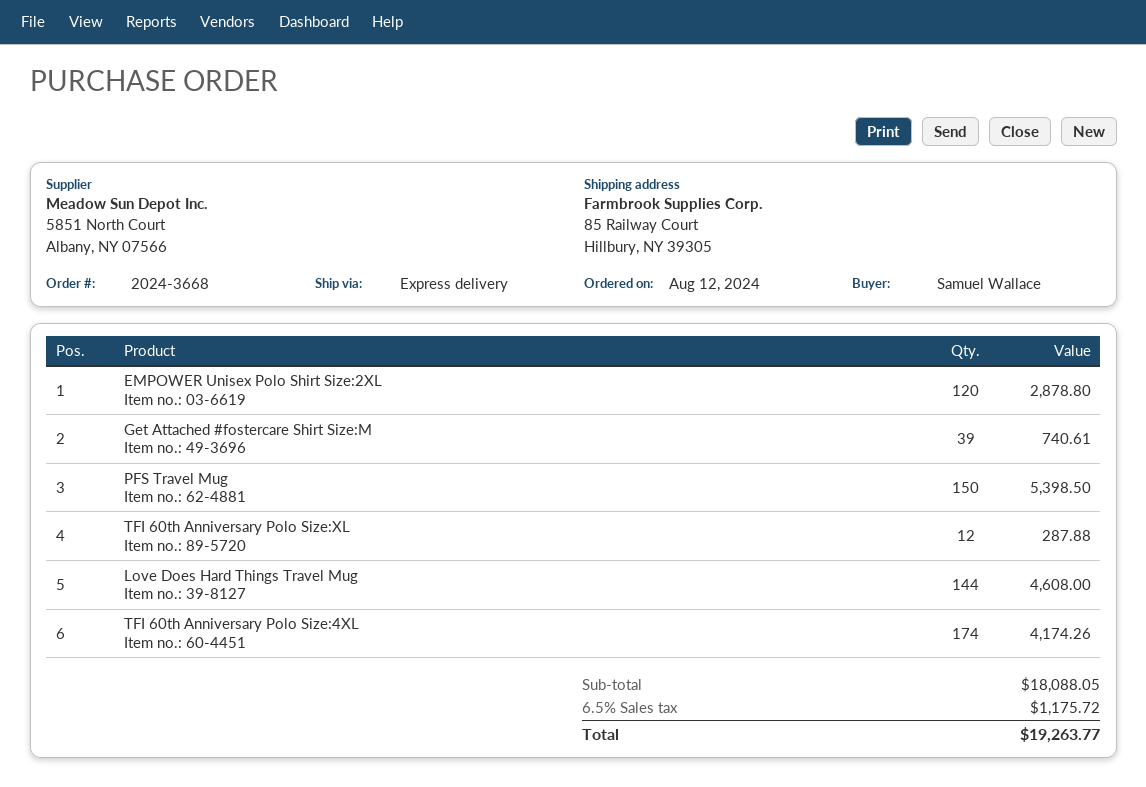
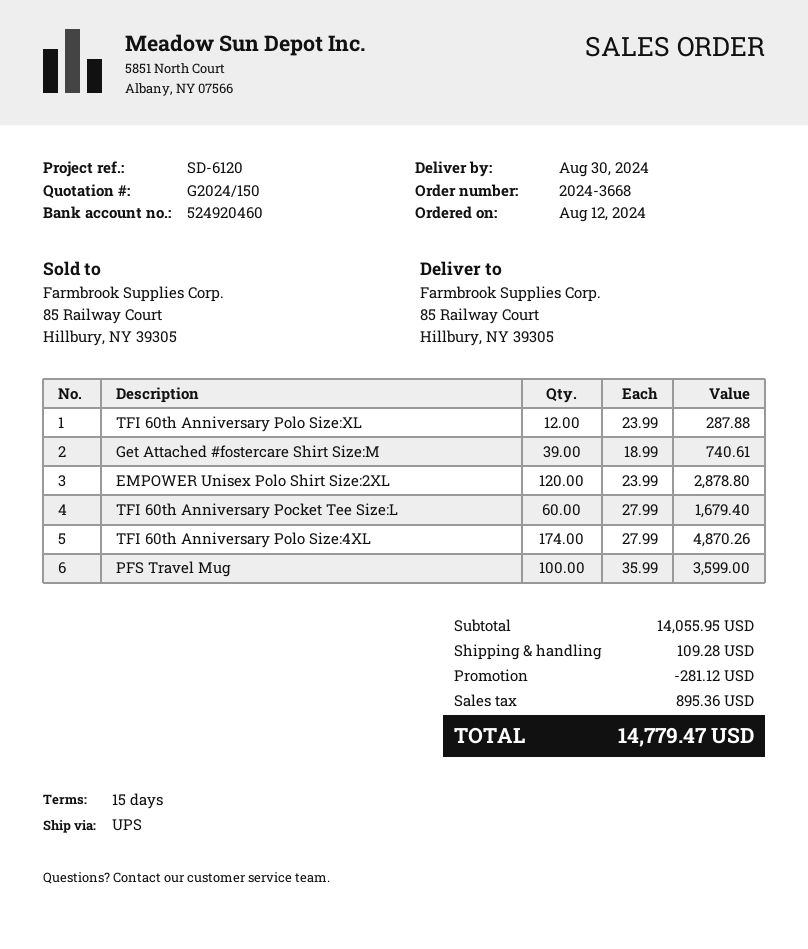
shipping method: express -> UPS
PFS Travel Mug: 150 for 5398.50 -> 100 for 3599.00
Love Does Hard Things Travel Mug: 144 for 4608.00 -> none
TFI 60th Anniversary Polo Size:4XL: 174 for 4174.26 -> 174 for 4870.26
TFI 60th Anniversary Pocket Tee Size:L: none -> 60 for 1679.40
subtotal: 18088.05 -> 14055.95
discount: none -> 281.12
shipping: none -> 109.28
tax: 1175.72 -> 895.36
total: 19263.77 -> 14779.47

